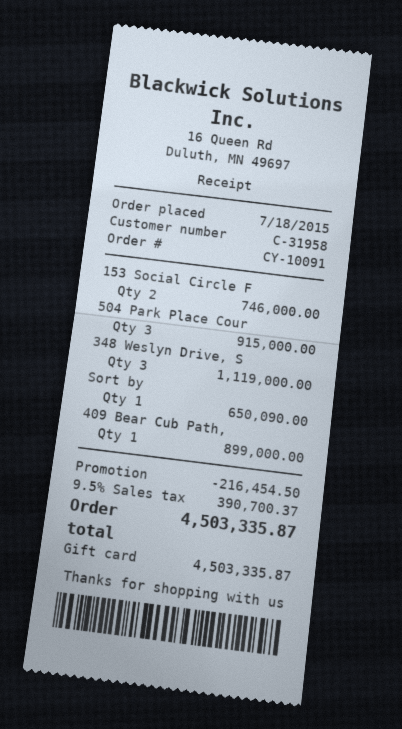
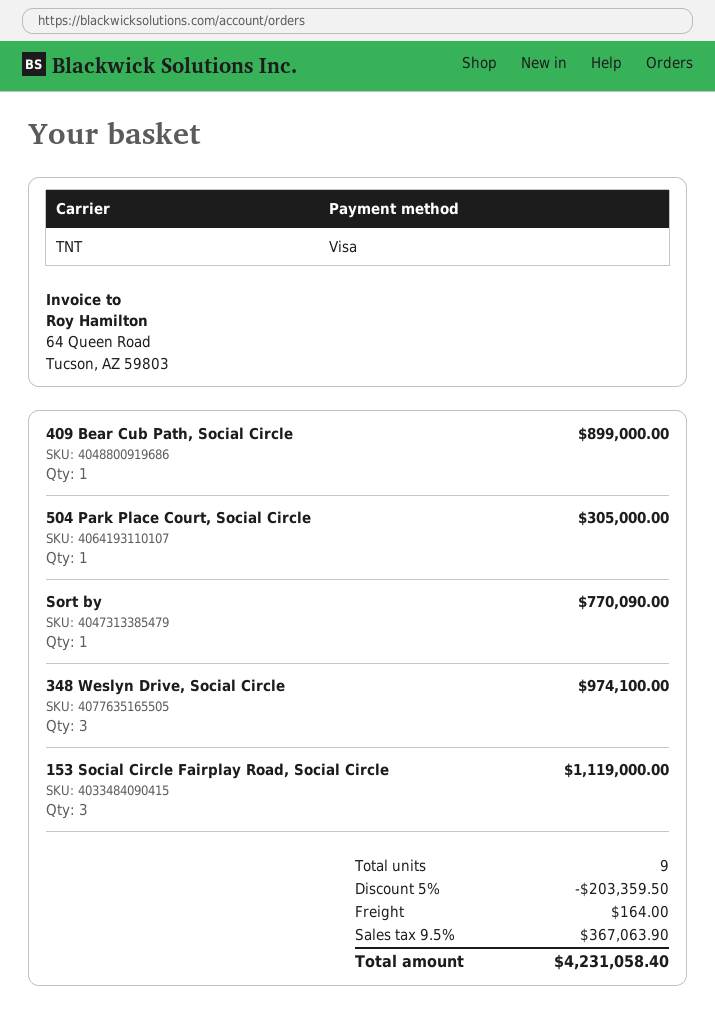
payment method: gift card -> Visa
153 Social Circle F: 2 for 746000.00 -> 3 for 1119000.00
504 Park Place Cour: 3 for 915000.00 -> 1 for 305000.00
348 Weslyn Drive, S: 3 for 1119000.00 -> 3 for 974100.00
Sort by: 1 for 650090.00 -> 1 for 770090.00
discount: 216454.50 -> 203359.50
shipping: none -> 164.00
tax: 9.5% = 390700.37 -> 9.5% = 367063.90
total: 4503335.87 -> 4231058.40

